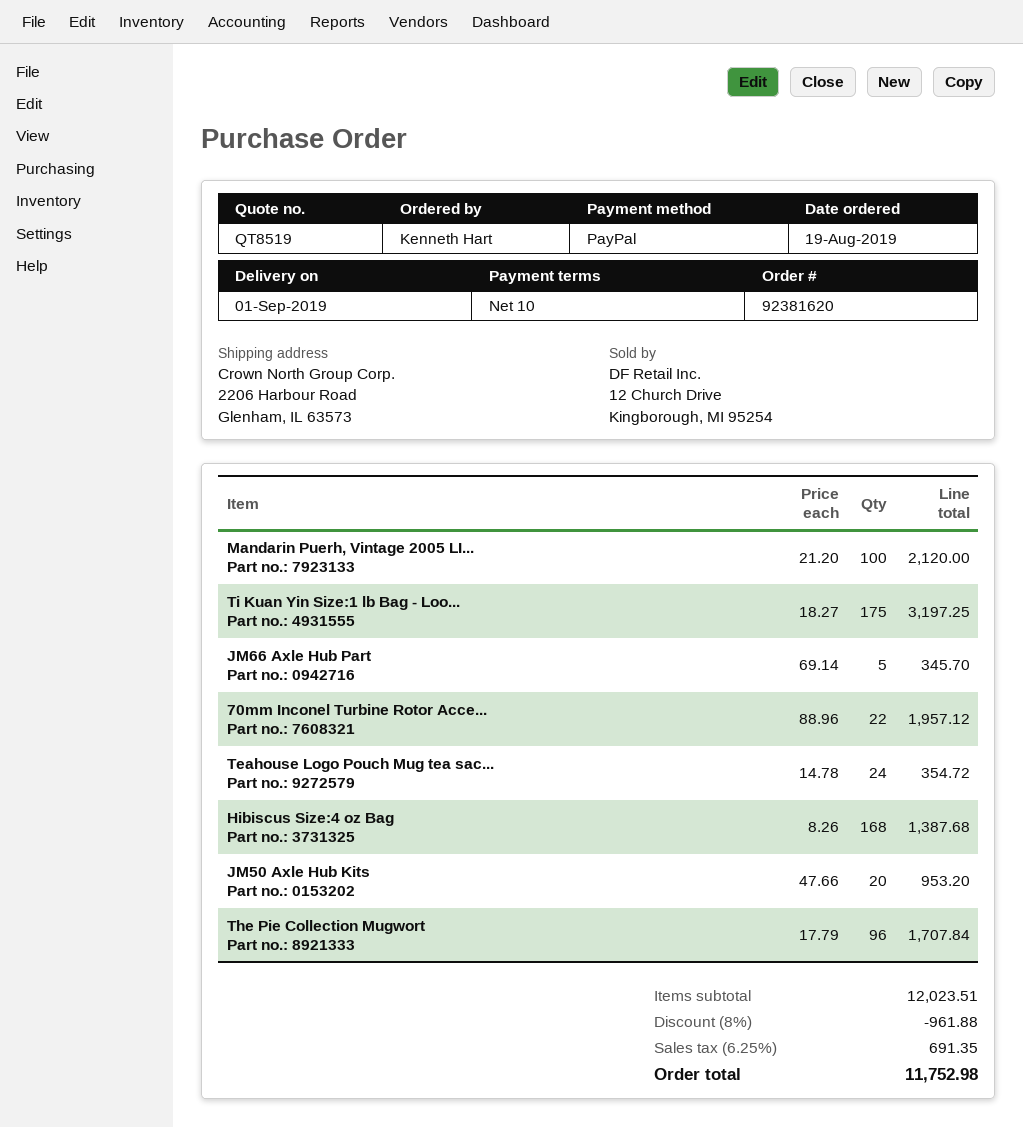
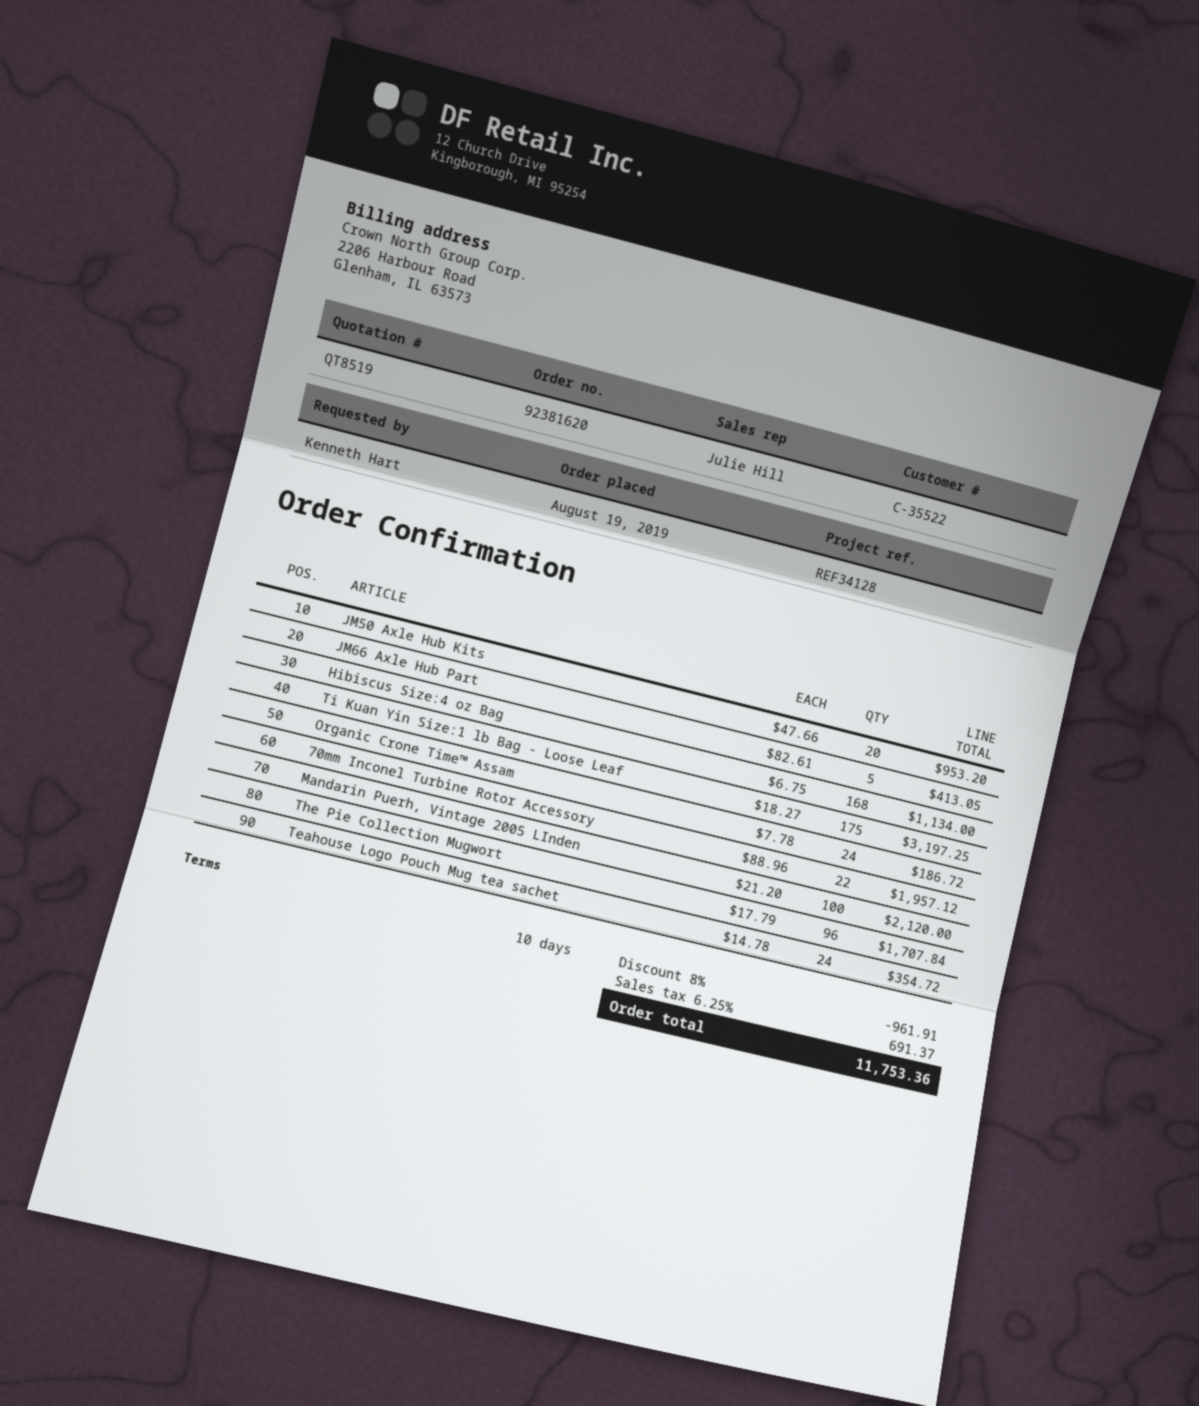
JM66 Axle Hub Part: 5 x 69.14 = 345.70 -> 5 x 82.61 = 413.05
Hibiscus Size:4 oz Bag: 168 x 8.26 = 1387.68 -> 168 x 6.75 = 1134.00
Organic Crone Time™ Assam: none -> 24 x 7.78 = 186.72
discount: 8% = 961.88 -> 8% = 961.91
tax: 6.25% = 691.35 -> 6.25% = 691.37
total: 11752.98 -> 11753.36

